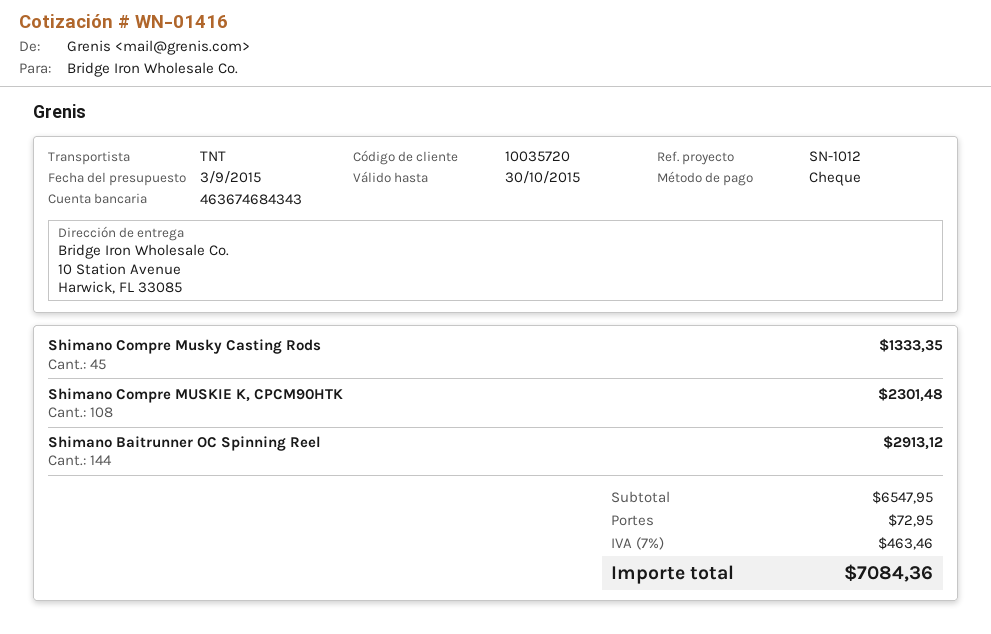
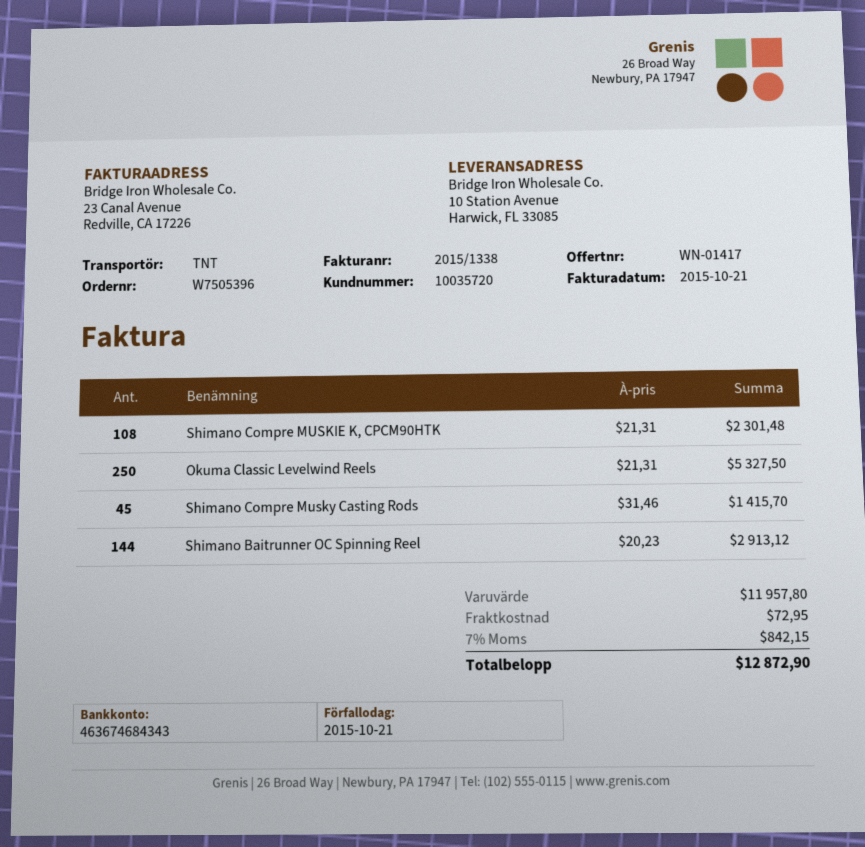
quote number: WN-01416 -> WN-01417
Shimano Compre Musky Casting Rods: 45 for 1333.35 -> 45 for 1415.70
Okuma Classic Levelwind Reels: none -> 250 for 5327.50
subtotal: 6547.95 -> 11957.80
tax: 7% = 463.46 -> 7% = 842.15
total: 7084.36 -> 12872.90

